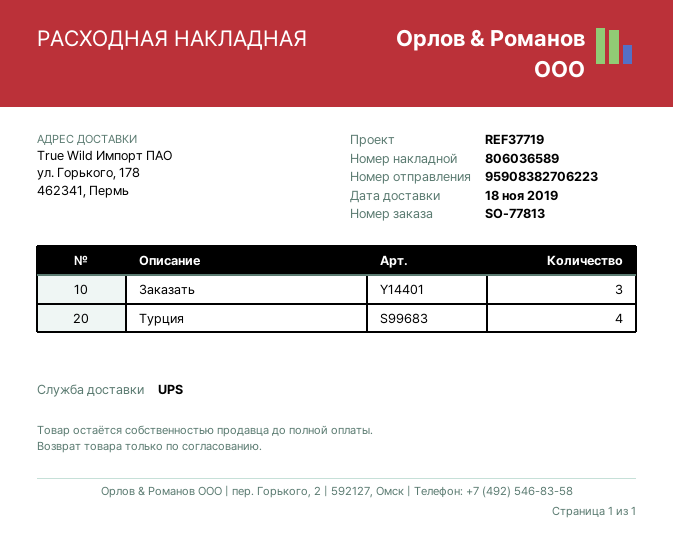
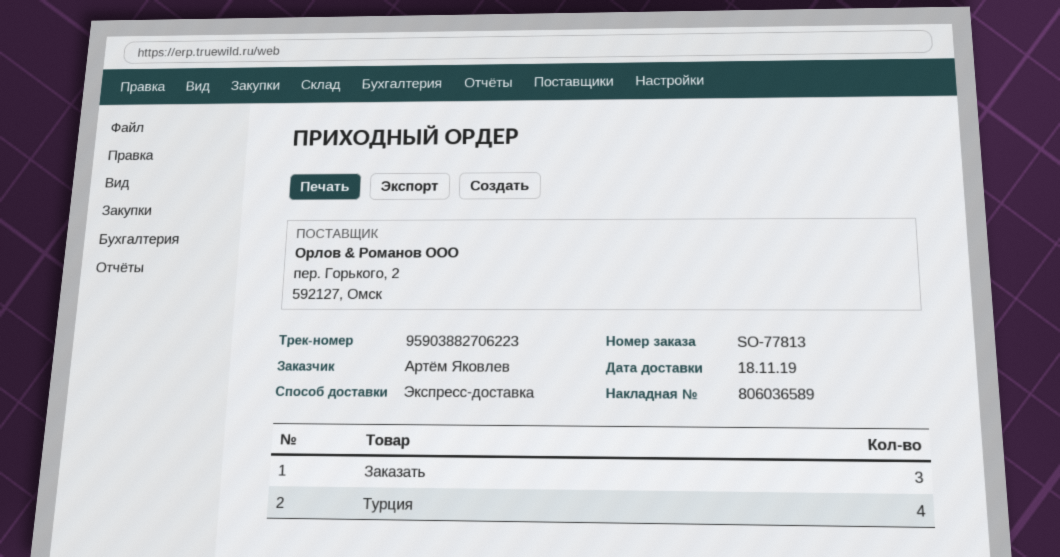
shipping method: UPS -> express
tracking number: 95908382706223 -> 95903882706223

